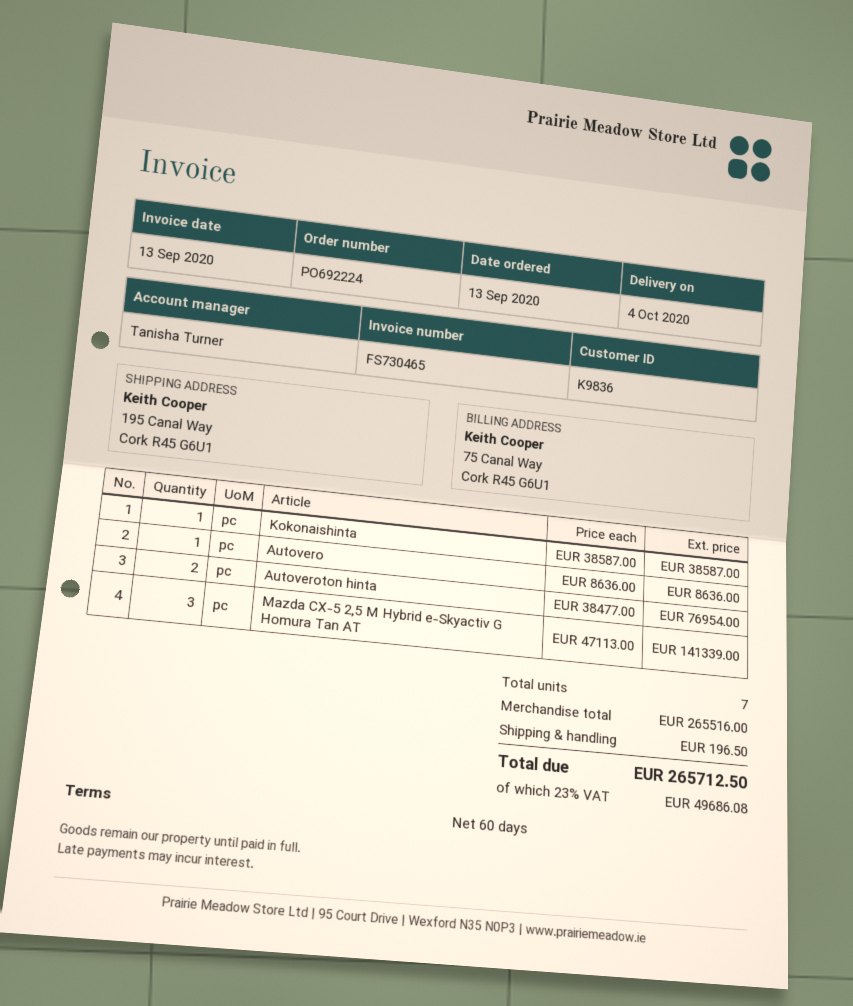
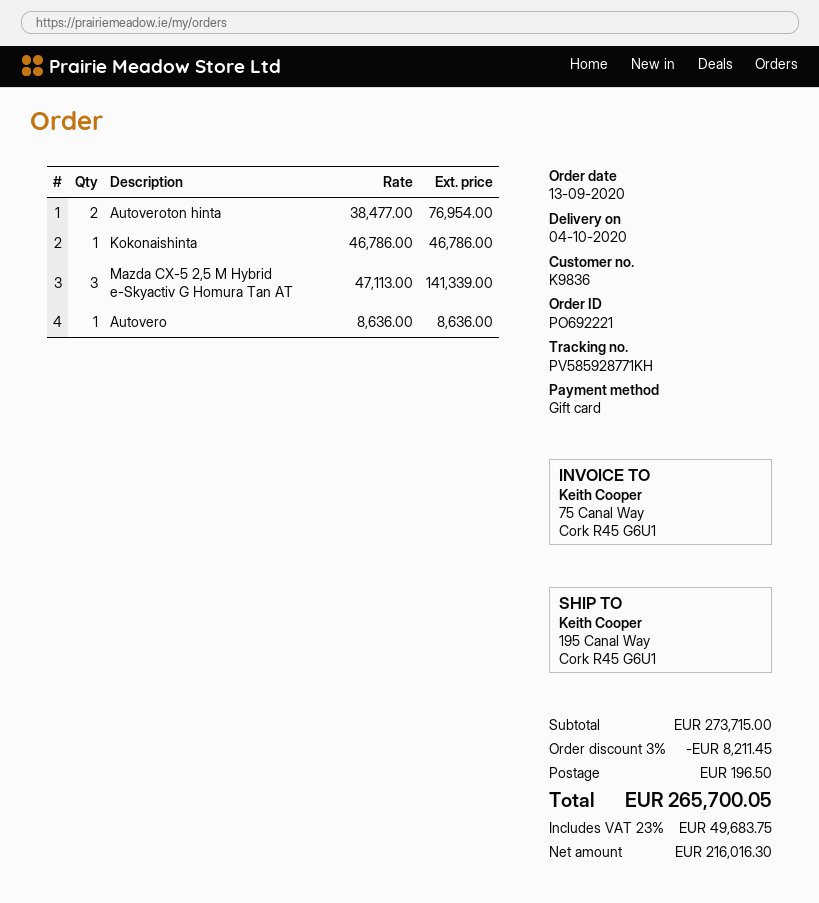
order number: PO692224 -> PO692221
Kokonaishinta: 1 x 38587.00 = 38587.00 -> 1 x 46786.00 = 46786.00
subtotal: 265516.00 -> 273715.00
discount: none -> 3% = 8211.45
tax: 23% = 49686.08 -> 23% = 49683.75
total: 265712.50 -> 265700.05

